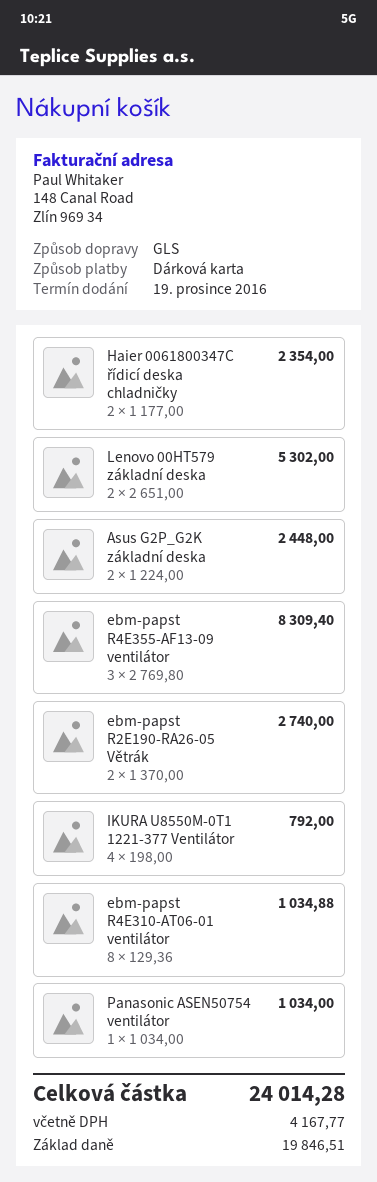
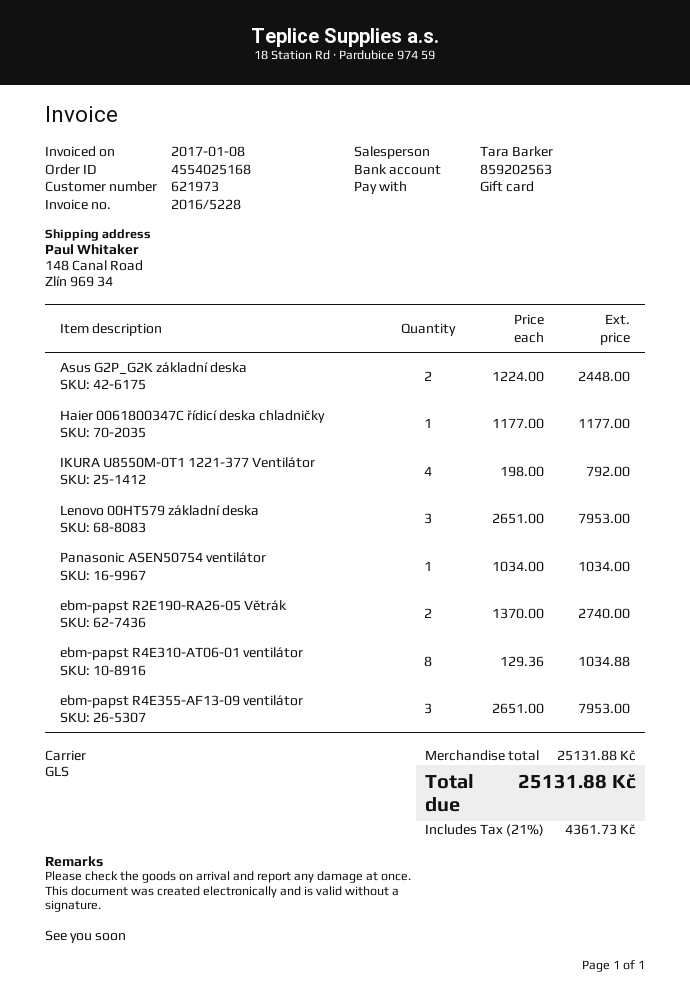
Haier 0061800347C řídicí deska chladničky: 2 x 1177.00 = 2354.00 -> 1 x 1177.00 = 1177.00
Lenovo 00HT579 základní deska: 2 x 2651.00 = 5302.00 -> 3 x 2651.00 = 7953.00
ebm-papst R4E355-AF13-09 ventilátor: 3 x 2769.80 = 8309.40 -> 3 x 2651.00 = 7953.00
tax: 4167.77 -> 4361.73
total: 24014.28 -> 25131.88

